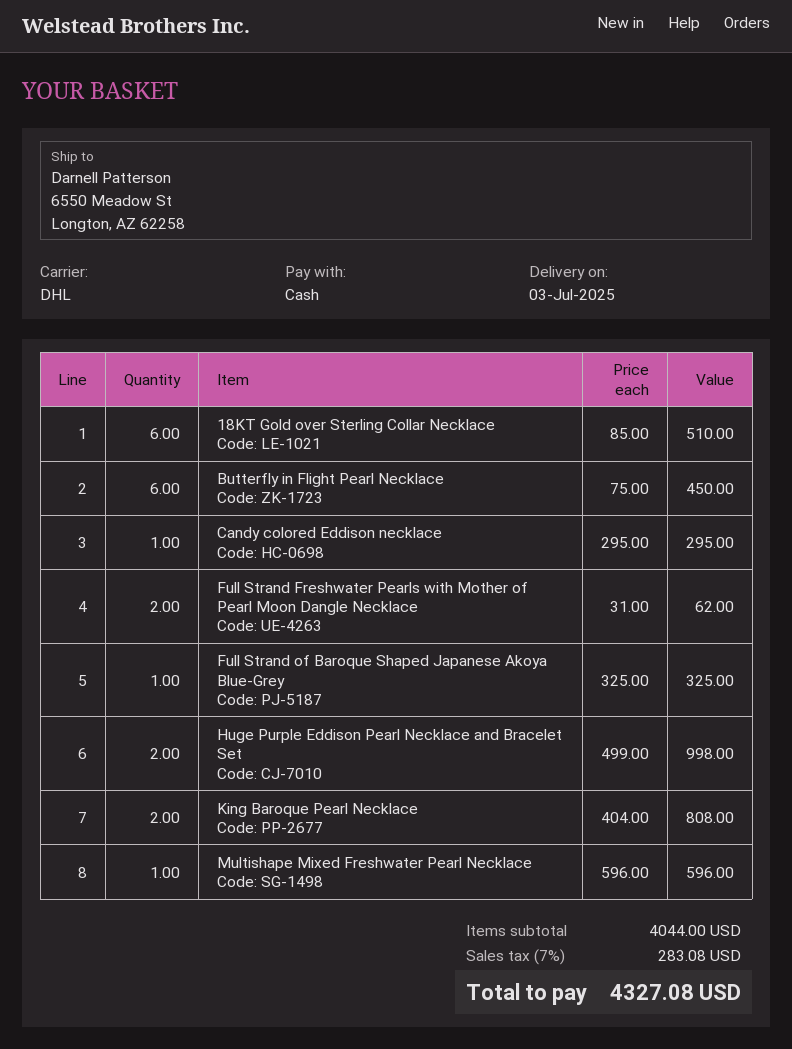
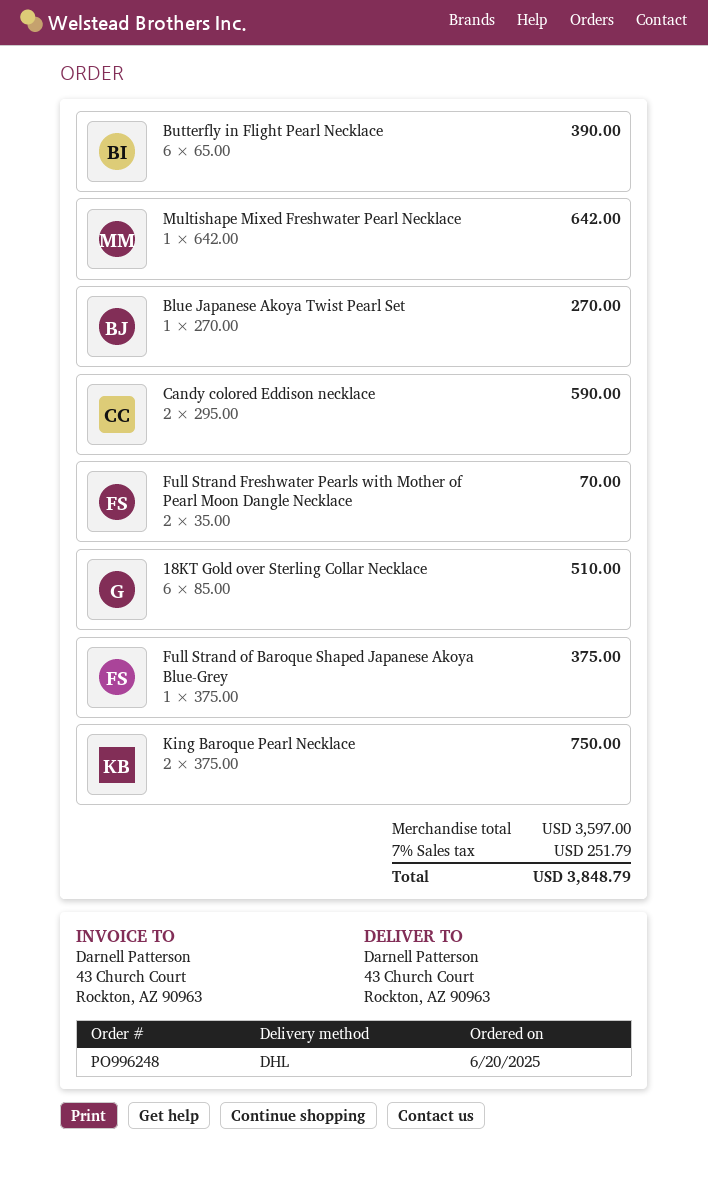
ship to: 6550 Meadow St, Longton, AZ 62258 -> 43 Church Court, Rockton, AZ 90963
Butterfly in Flight Pearl Necklace: 6 x 75.00 = 450.00 -> 6 x 65.00 = 390.00
Candy colored Eddison necklace: 1 x 295.00 = 295.00 -> 2 x 295.00 = 590.00
Full Strand Freshwater Pearls with Mother of Pearl Moon Dangle Necklace: 2 x 31.00 = 62.00 -> 2 x 35.00 = 70.00
Full Strand of Baroque Shaped Japanese Akoya Blue-Grey: 1 x 325.00 = 325.00 -> 1 x 375.00 = 375.00
Huge Purple Eddison Pearl Necklace and Bracelet Set: 2 x 499.00 = 998.00 -> none
King Baroque Pearl Necklace: 2 x 404.00 = 808.00 -> 2 x 375.00 = 750.00
Multishape Mixed Freshwater Pearl Necklace: 1 x 596.00 = 596.00 -> 1 x 642.00 = 642.00
Blue Japanese Akoya Twist Pearl Set: none -> 1 x 270.00 = 270.00
subtotal: 4044.00 -> 3597.00
tax: 7% = 283.08 -> 7% = 251.79
total: 4327.08 -> 3848.79

